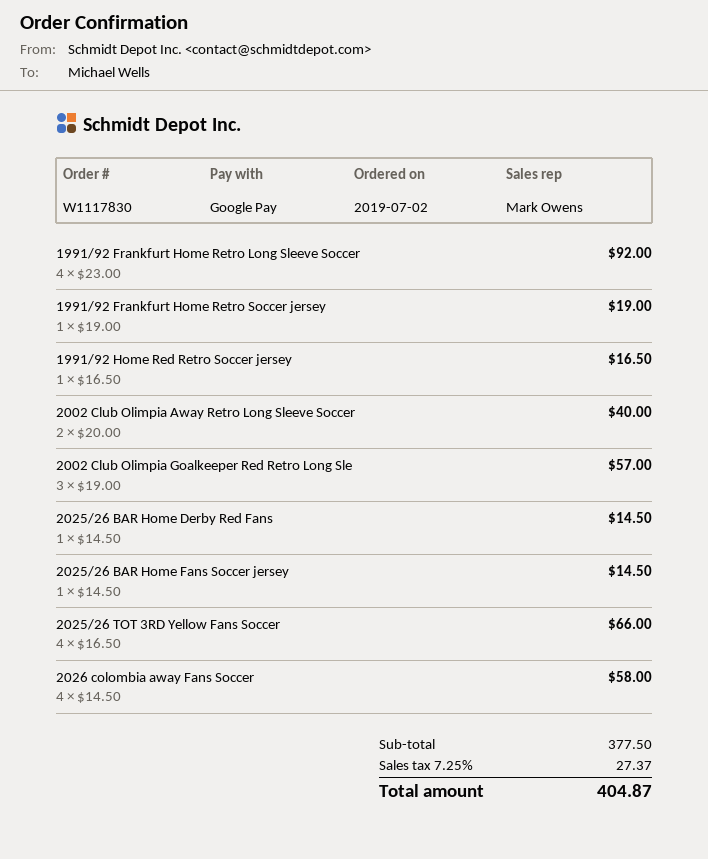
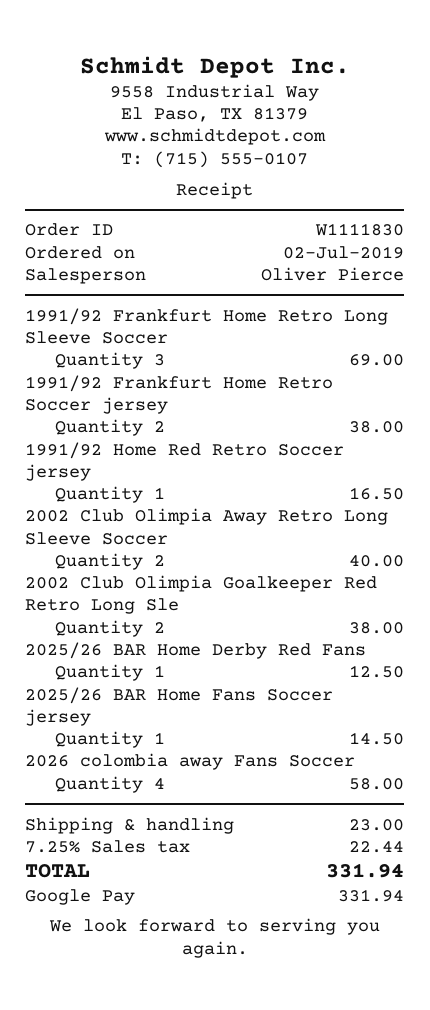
order number: W1117830 -> W1111830
sales rep: Mark Owens -> Oliver Pierce
1991/92 Frankfurt Home Retro Long Sleeve Soccer: 4 for 92.00 -> 3 for 69.00
1991/92 Frankfurt Home Retro Soccer jersey: 1 for 19.00 -> 2 for 38.00
2002 Club Olimpia Goalkeeper Red Retro Long Sle: 3 for 57.00 -> 2 for 38.00
2025/26 BAR Home Derby Red Fans: 1 for 14.50 -> 1 for 12.50
2025/26 TOT 3RD Yellow Fans Soccer: 4 for 66.00 -> none
shipping: none -> 23.00
tax: 7.25% = 27.37 -> 7.25% = 22.44
total: 404.87 -> 331.94

